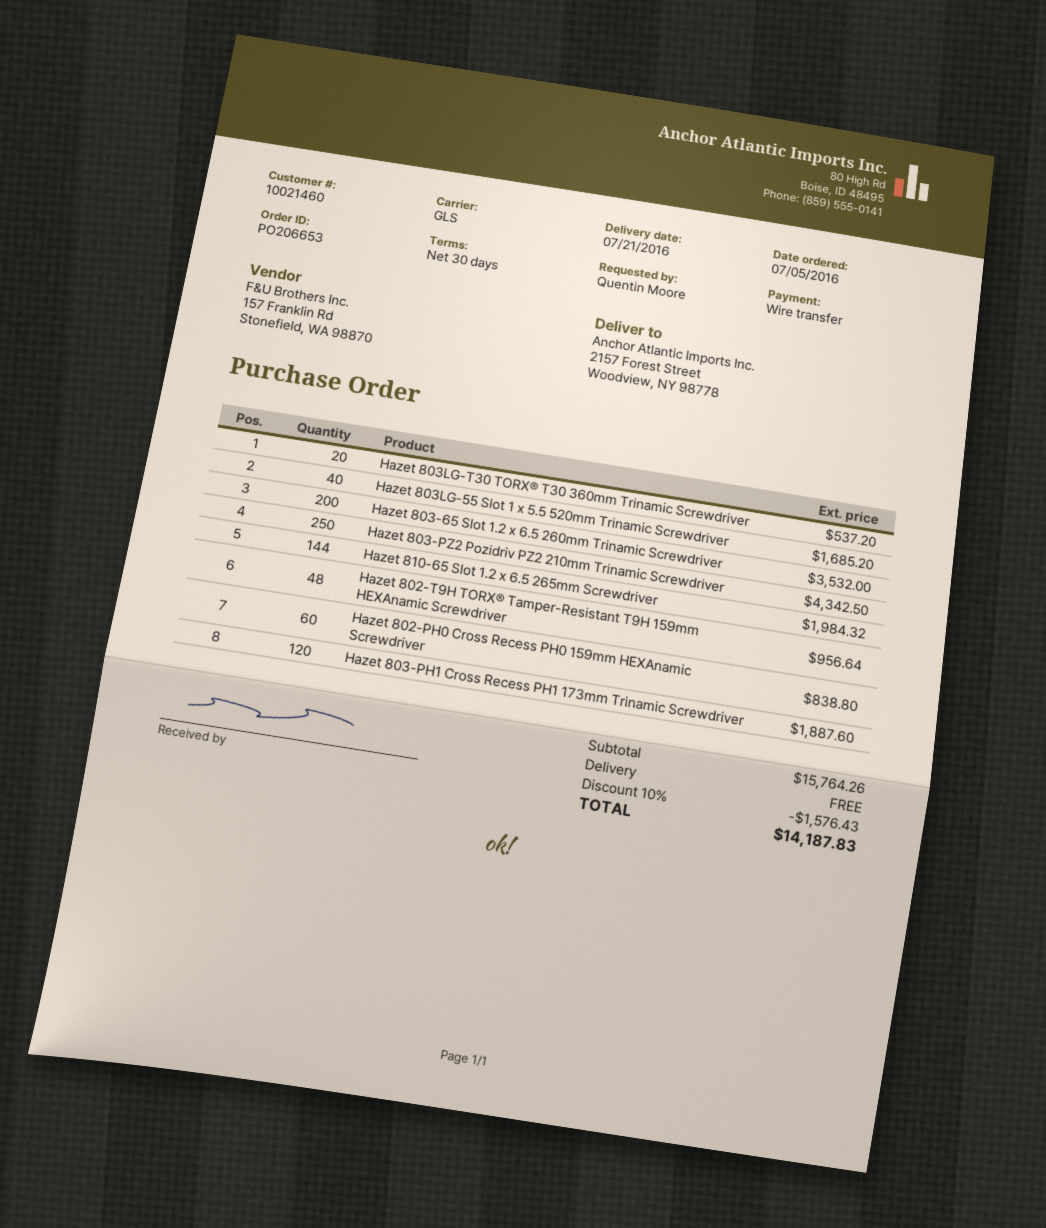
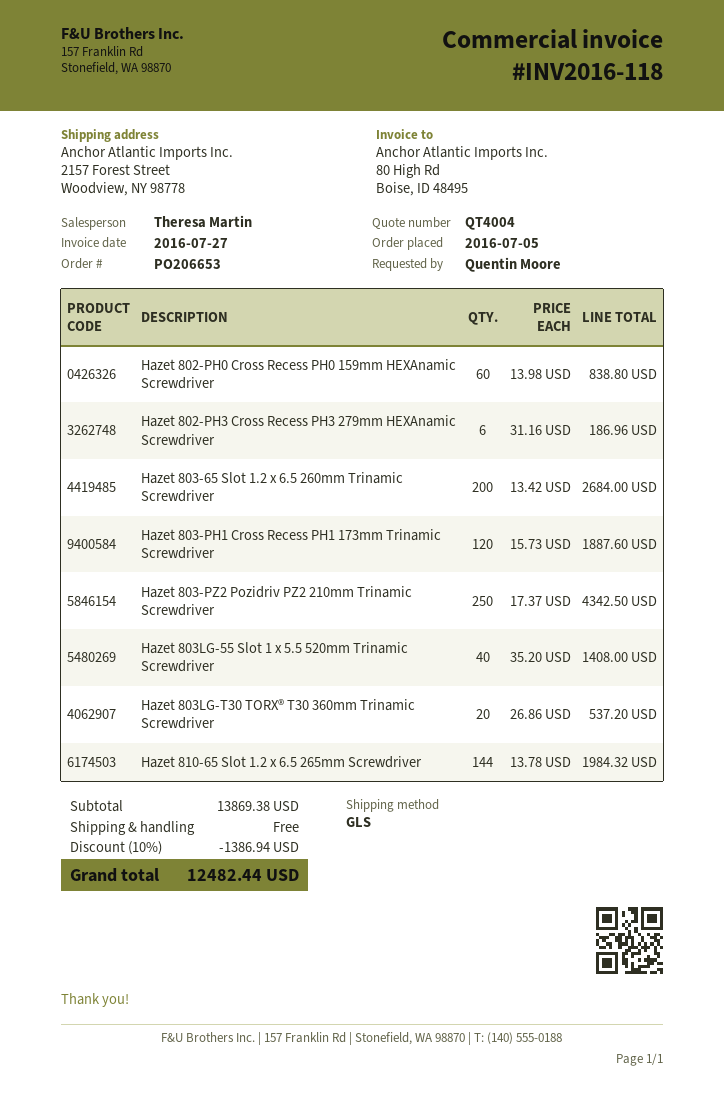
Hazet 803LG-55 Slot 1 x 5.5 520mm Trinamic Screwdriver: 40 for 1685.20 -> 40 for 1408.00
Hazet 803-65 Slot 1.2 x 6.5 260mm Trinamic Screwdriver: 200 for 3532.00 -> 200 for 2684.00
Hazet 802-T9H TORX® Tamper-Resistant T9H 159mm HEXAnamic Screwdriver: 48 for 956.64 -> none
Hazet 802-PH3 Cross Recess PH3 279mm HEXAnamic Screwdriver: none -> 6 for 186.96
subtotal: 15764.26 -> 13869.38
discount: 10% = 1576.43 -> 10% = 1386.94
total: 14187.83 -> 12482.44

